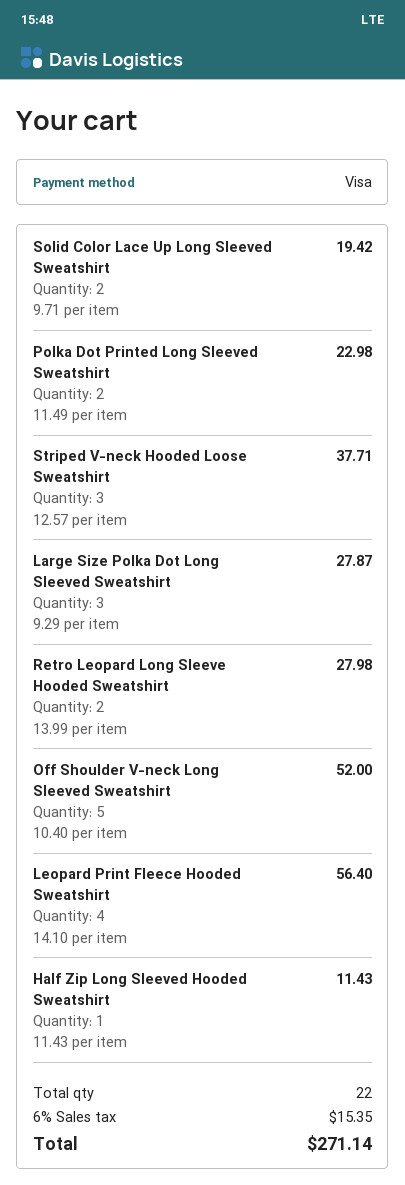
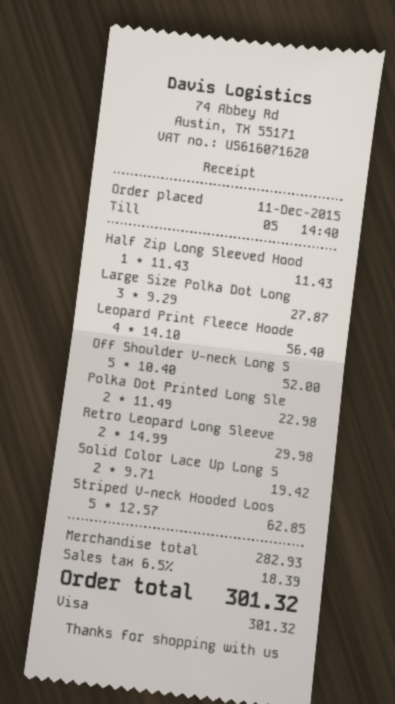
Striped V-neck Hooded Loose Sweatshirt: 3 x 12.57 = 37.71 -> 5 x 12.57 = 62.85
Retro Leopard Long Sleeve Hooded Sweatshirt: 2 x 13.99 = 27.98 -> 2 x 14.99 = 29.98
tax: 6% = 15.35 -> 6.5% = 18.39
total: 271.14 -> 301.32

